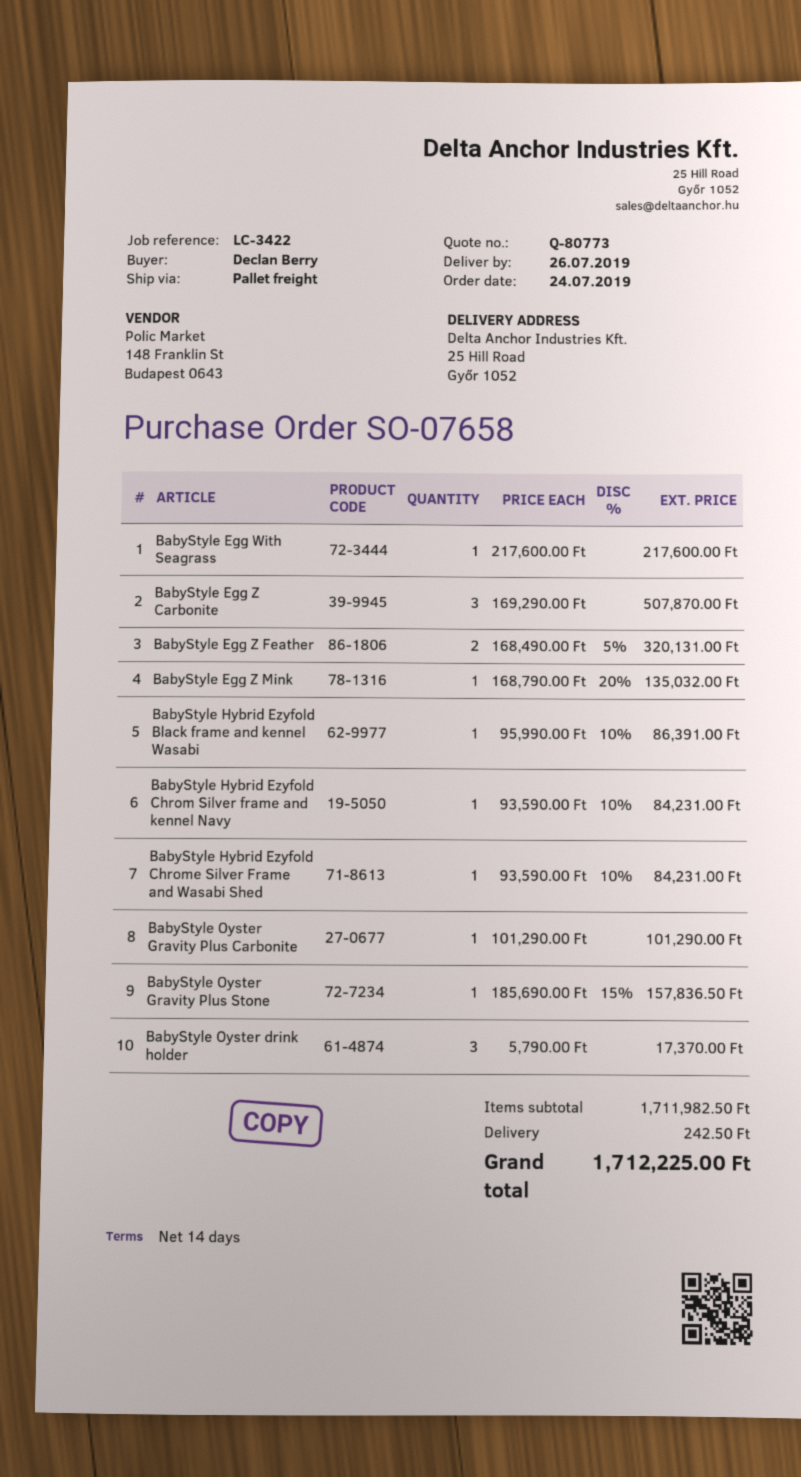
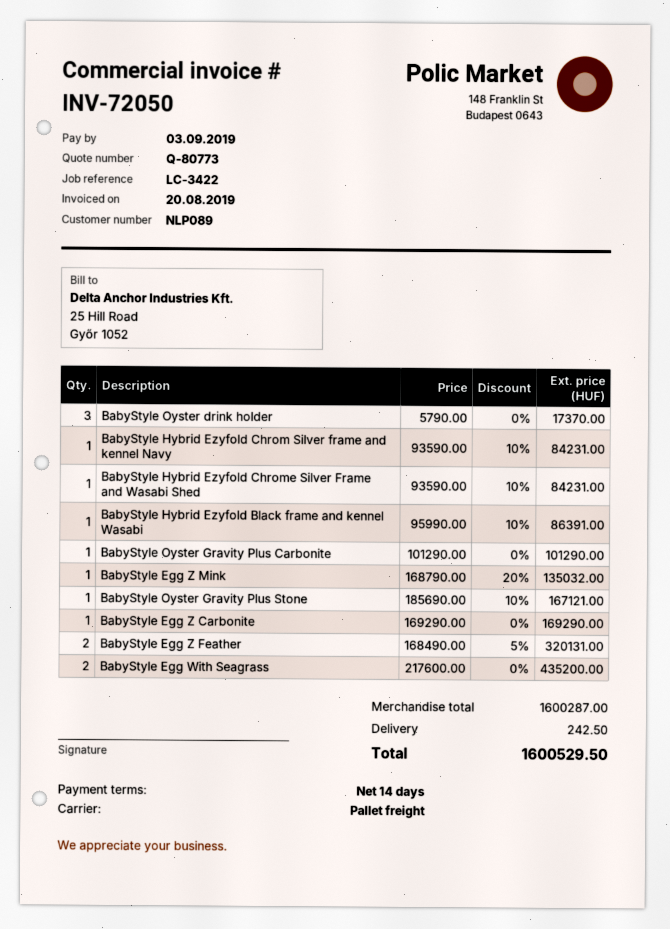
BabyStyle Egg With Seagrass: 1 x 217600.00 = 217600.00 -> 2 x 217600.00 = 435200.00
BabyStyle Egg Z Carbonite: 3 x 169290.00 = 507870.00 -> 1 x 169290.00 = 169290.00
BabyStyle Oyster Gravity Plus Stone: 1 x 185690.00 - 15% = 157836.50 -> 1 x 185690.00 - 10% = 167121.00
subtotal: 1711982.50 -> 1600287.00
total: 1712225.00 -> 1600529.50

